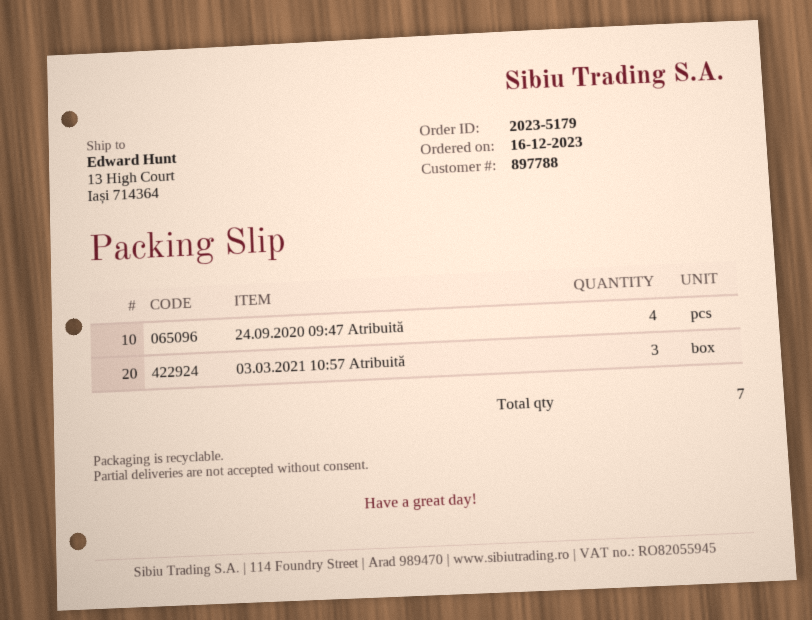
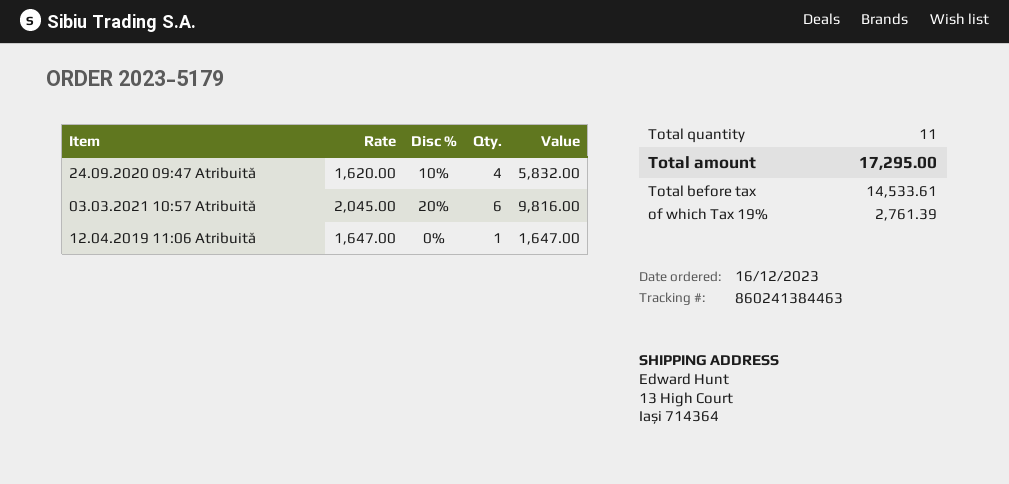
03.03.2021 10:57 Atribuită: 3 -> 6
12.04.2019 11:06 Atribuită: none -> 1
total quantity: 7 -> 11

